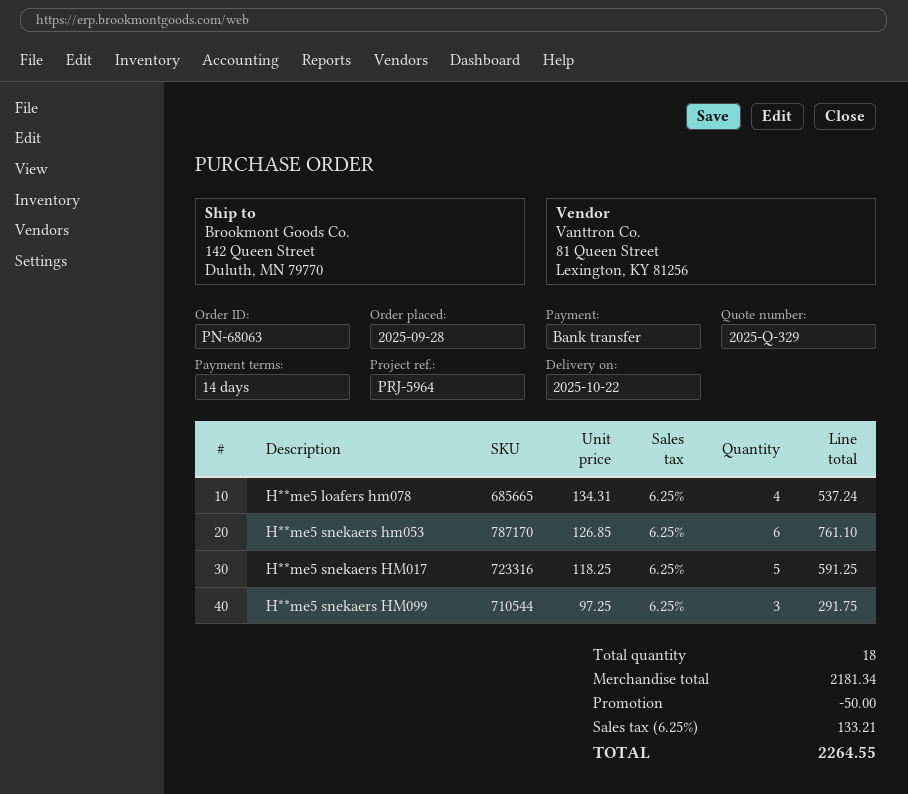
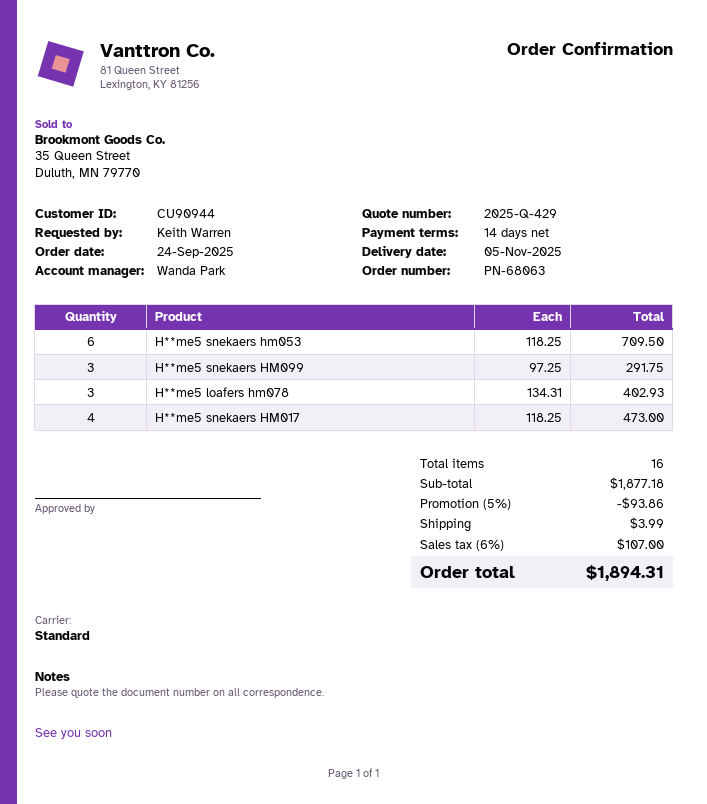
quote number: 2025-Q-329 -> 2025-Q-429
order date: 2025-09-28 -> 2025-09-24
delivery date: 2025-10-22 -> 2025-11-05
H**me5 loafers hm078: 4 x 134.31 = 537.24 -> 3 x 134.31 = 402.93
H**me5 snekaers hm053: 6 x 126.85 = 761.10 -> 6 x 118.25 = 709.50
H**me5 snekaers HM017: 5 x 118.25 = 591.25 -> 4 x 118.25 = 473.00
total quantity: 18 -> 16
subtotal: 2181.34 -> 1877.18
discount: 50.00 -> 93.86
shipping: none -> 3.99
tax: 6.25% = 133.21 -> 6% = 107.00
total: 2264.55 -> 1894.31

